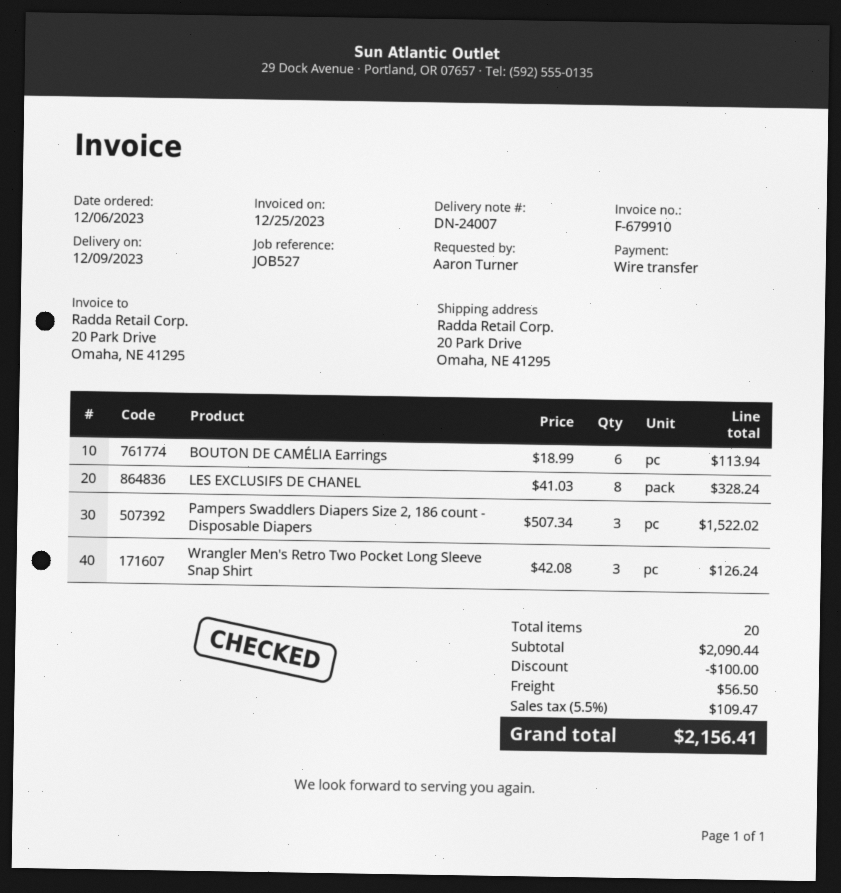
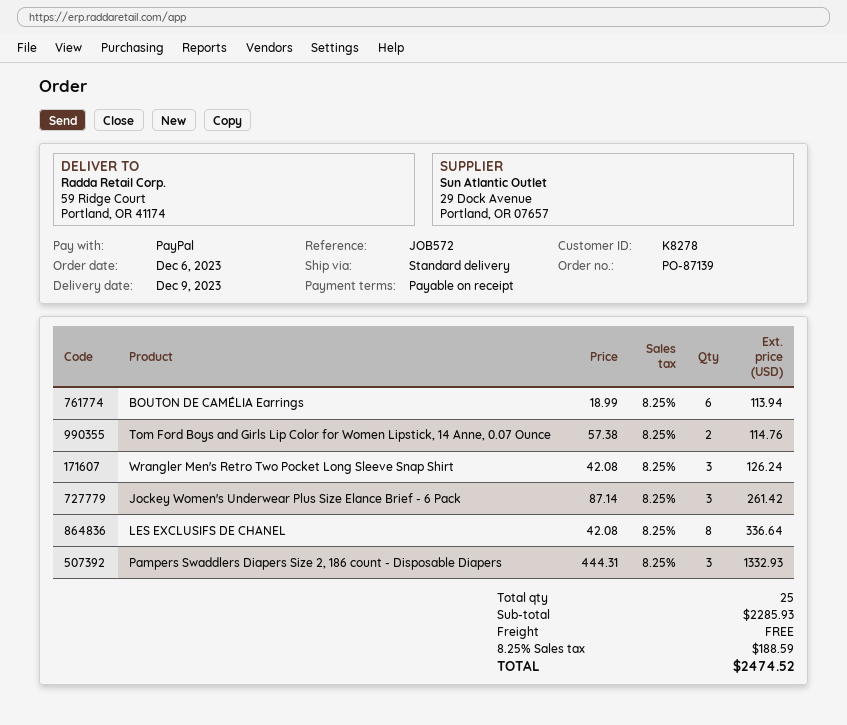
reference: JOB527 -> JOB572
payment method: bank transfer -> PayPal
ship to: 20 Park Drive, Omaha, NE 41295 -> 59 Ridge Court, Portland, OR 41174
LES EXCLUSIFS DE CHANEL: 8 x 41.03 = 328.24 -> 8 x 42.08 = 336.64
Pampers Swaddlers Diapers Size 2, 186 count - Disposable Diapers: 3 x 507.34 = 1522.02 -> 3 x 444.31 = 1332.93
Tom Ford Boys and Girls Lip Color for Women Lipstick, 14 Anne, 0.07 Ounce: none -> 2 x 57.38 = 114.76
Jockey Women's Underwear Plus Size Elance Brief - 6 Pack: none -> 3 x 87.14 = 261.42
total quantity: 20 -> 25
subtotal: 2090.44 -> 2285.93
discount: 100.00 -> none
shipping: 56.50 -> 0.00
tax: 5.5% = 109.47 -> 8.25% = 188.59
total: 2156.41 -> 2474.52

